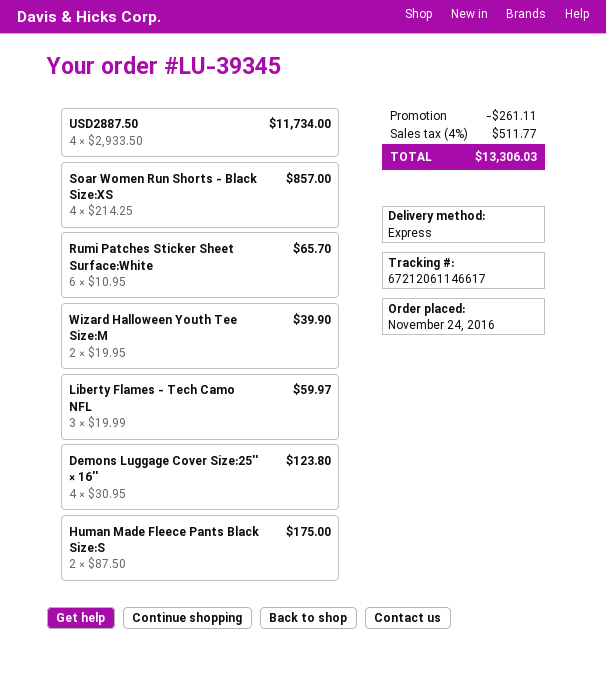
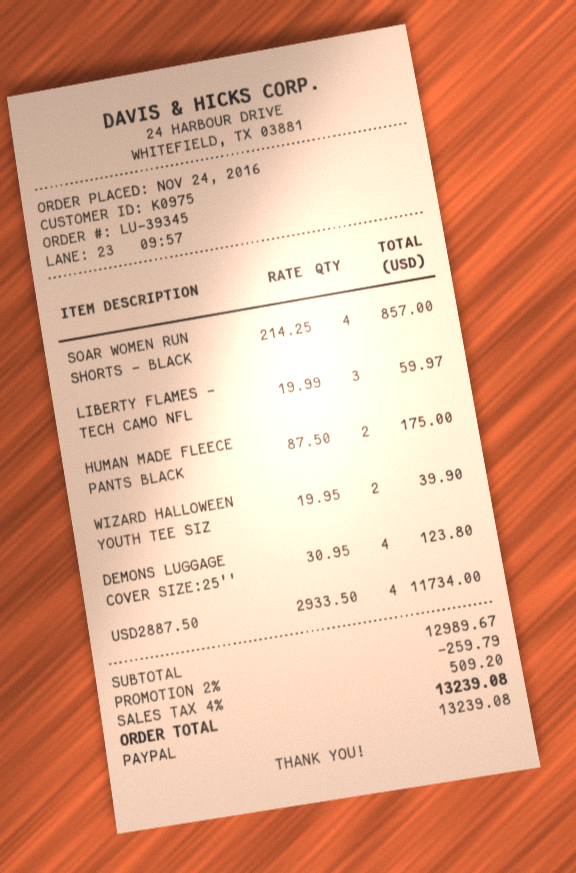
Rumi Patches Sticker Sheet Surface:White: 6 x 10.95 = 65.70 -> none
discount: 261.11 -> 259.79
tax: 4% = 511.77 -> 4% = 509.20
total: 13306.03 -> 13239.08

